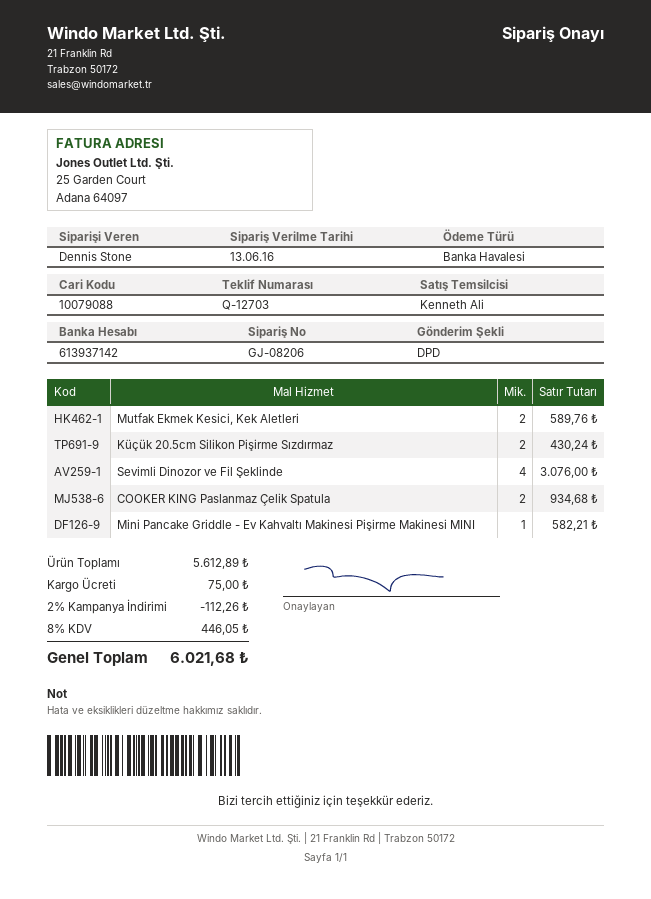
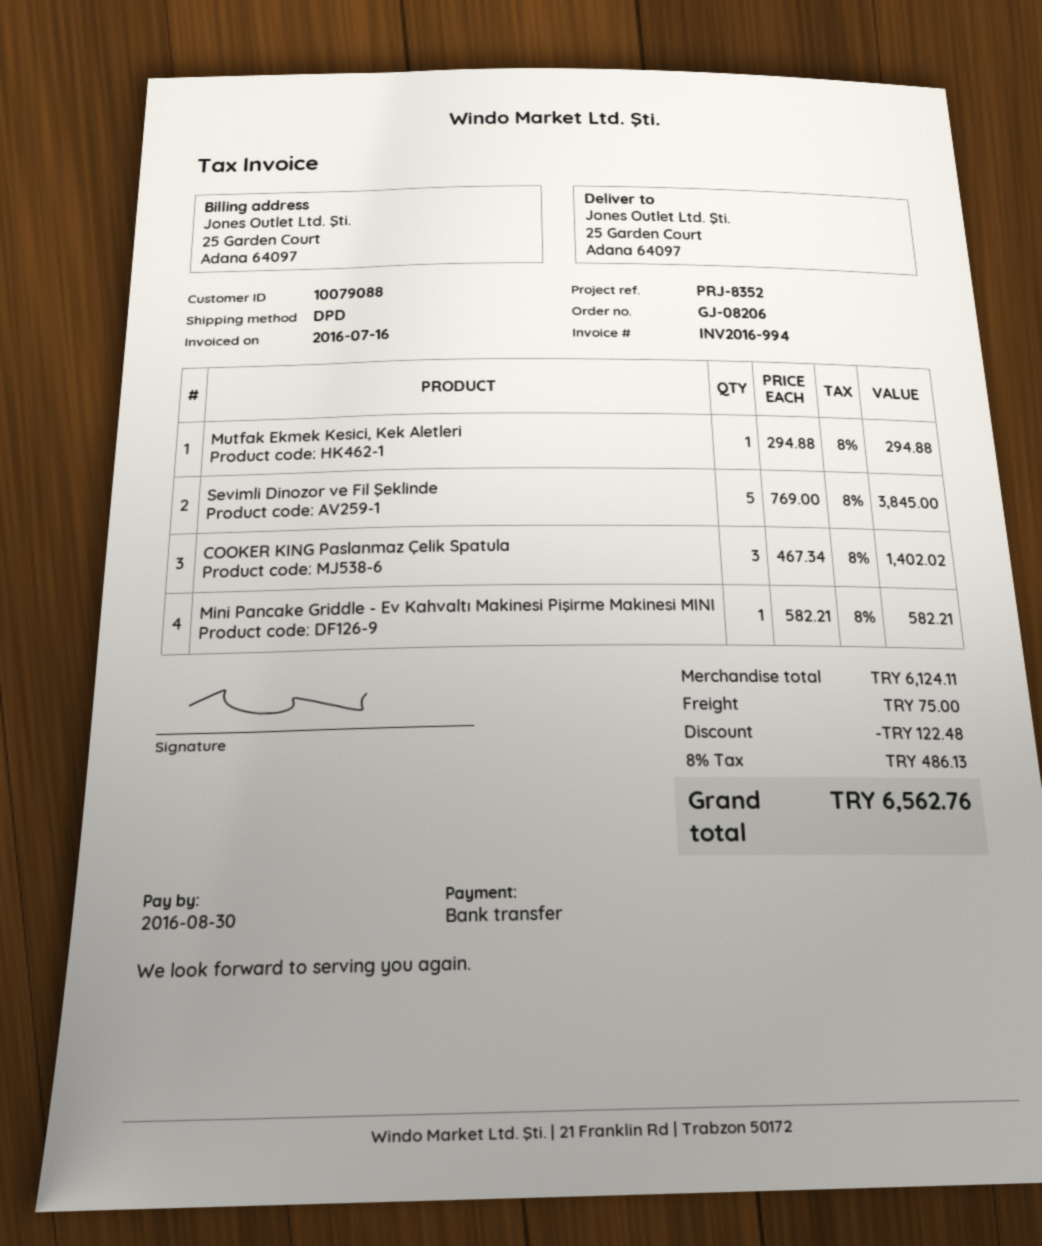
Mutfak Ekmek Kesici, Kek Aletleri: 2 for 589.76 -> 1 for 294.88
Küçük 20.5cm Silikon Pişirme Sızdırmaz: 2 for 430.24 -> none
Sevimli Dinozor ve Fil Şeklinde: 4 for 3076.00 -> 5 for 3845.00
COOKER KING Paslanmaz Çelik Spatula: 2 for 934.68 -> 3 for 1402.02
subtotal: 5612.89 -> 6124.11
discount: 112.26 -> 122.48
tax: 8% = 446.05 -> 8% = 486.13
total: 6021.68 -> 6562.76

